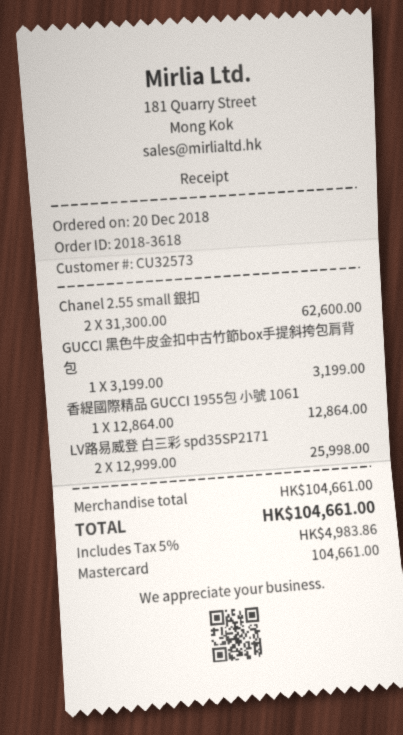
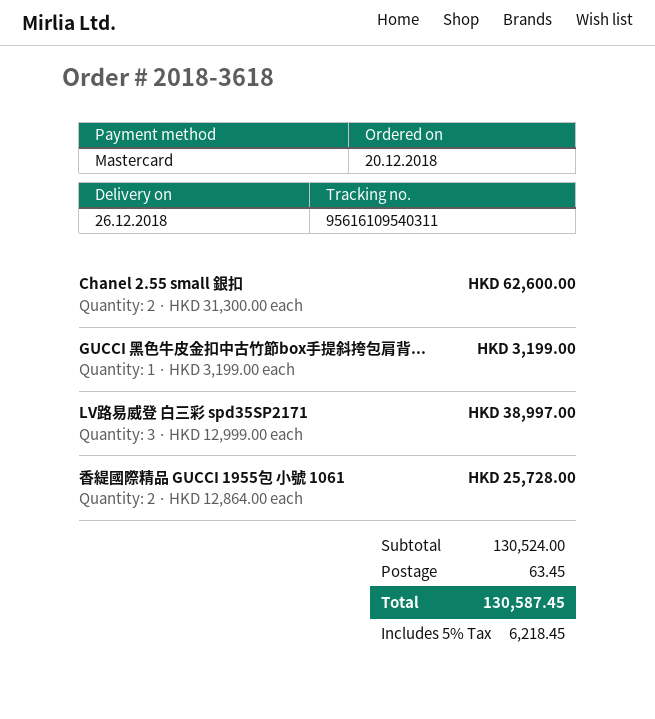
香緹國際精品 GUCCI 1955包 小號 1061: 1 x 12864.00 = 12864.00 -> 2 x 12864.00 = 25728.00
LV路易威登 白三彩 spd35SP2171: 2 x 12999.00 = 25998.00 -> 3 x 12999.00 = 38997.00
subtotal: 104661.00 -> 130524.00
shipping: none -> 63.45
tax: 5% = 4983.86 -> 5% = 6218.45
total: 104661.00 -> 130587.45

